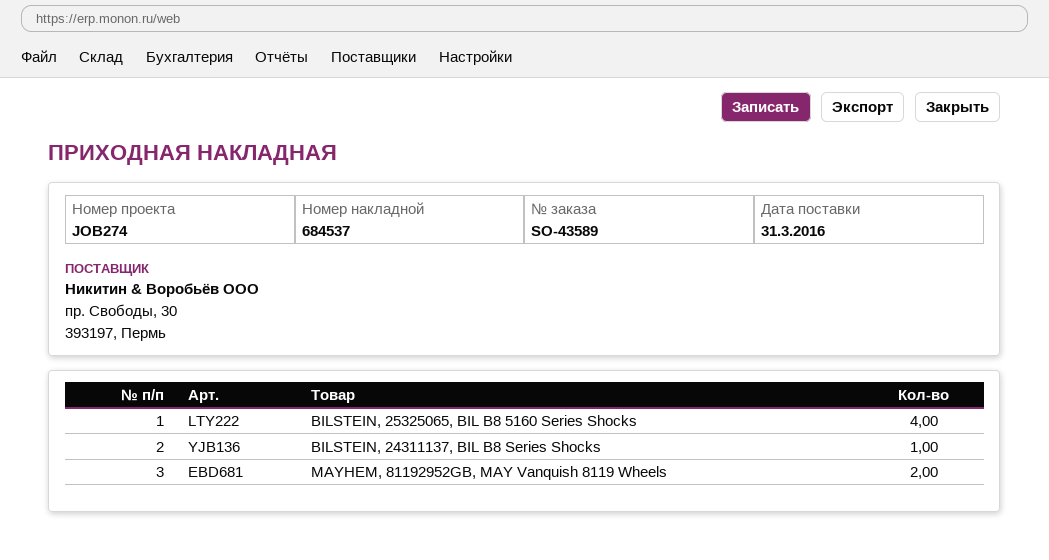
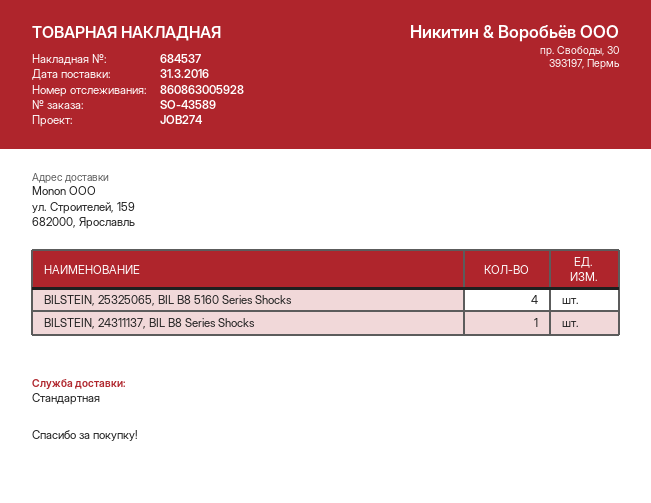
MAYHEM, 81192952GB, MAY Vanquish 8119 Wheels: 2 -> none

